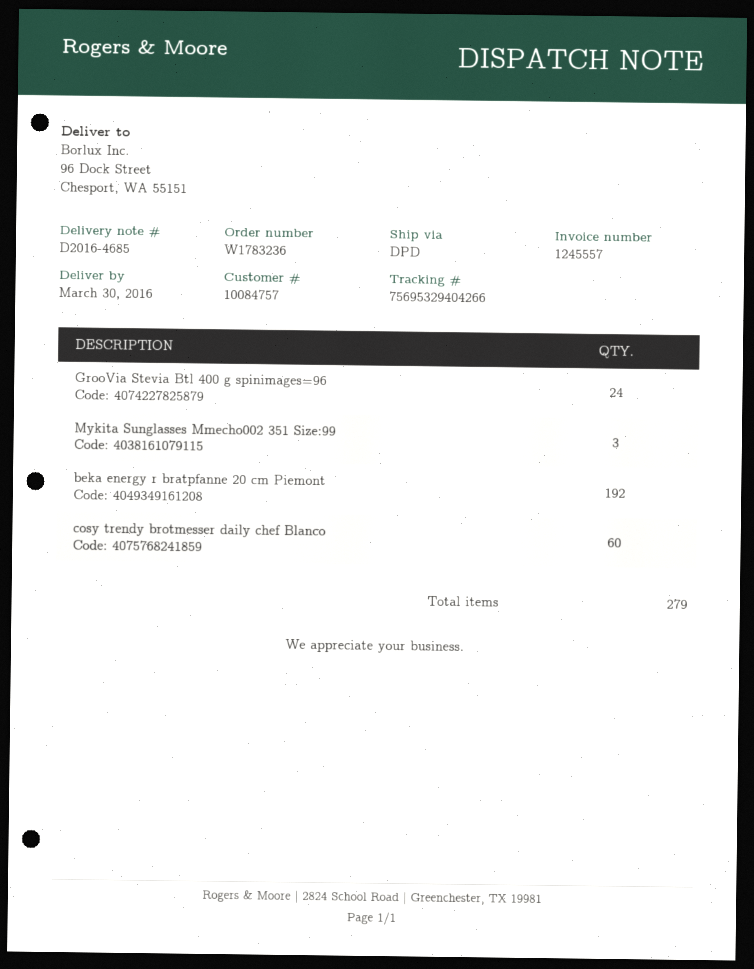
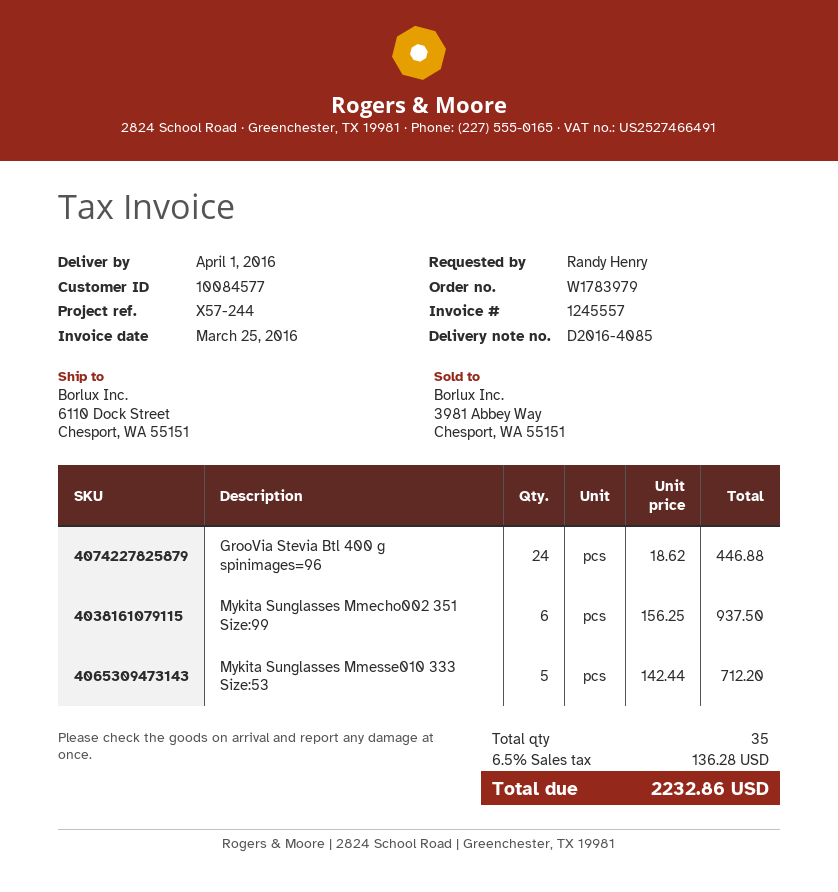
order number: W1783236 -> W1783979
delivery note number: D2016-4685 -> D2016-4085
delivery date: 2016-03-30 -> 2016-04-01
customer number: 10084757 -> 10084577
ship to: 96 Dock Street, Chesport, WA 55151 -> 6110 Dock Street, Chesport, WA 55151
Mykita Sunglasses Mmecho002 351 Size:99: 3 -> 6
beka energy r bratpfanne 20 cm Piemont: 192 -> none
cosy trendy brotmesser daily chef Blanco: 60 -> none
Mykita Sunglasses Mmesse010 333 Size:53: none -> 5
total quantity: 279 -> 35

